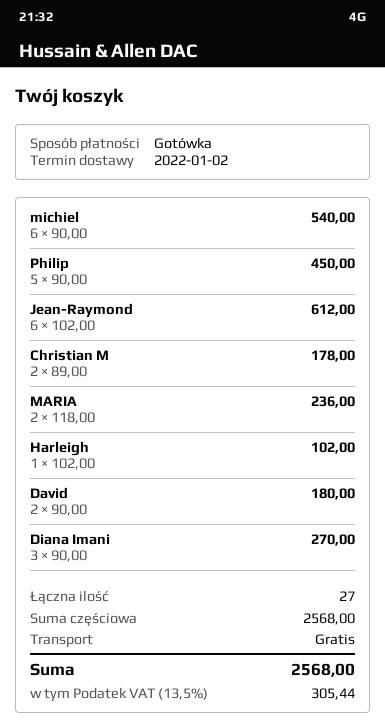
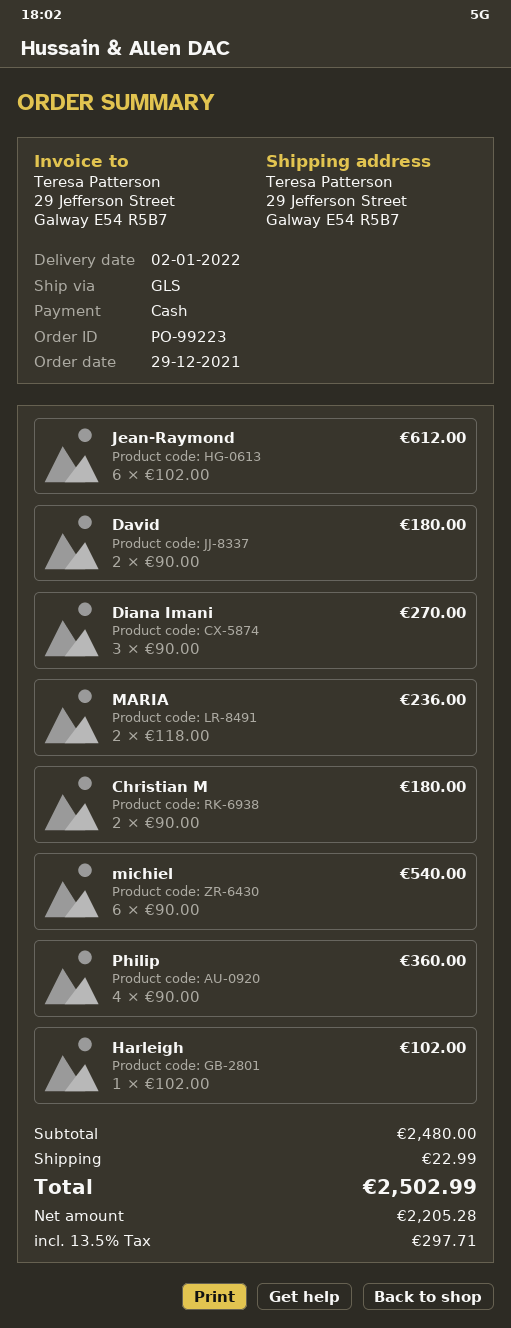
Philip: 5 x 90.00 = 450.00 -> 4 x 90.00 = 360.00
Christian M: 2 x 89.00 = 178.00 -> 2 x 90.00 = 180.00
subtotal: 2568.00 -> 2480.00
shipping: 0.00 -> 22.99
tax: 13.5% = 305.44 -> 13.5% = 297.71
total: 2568.00 -> 2502.99

